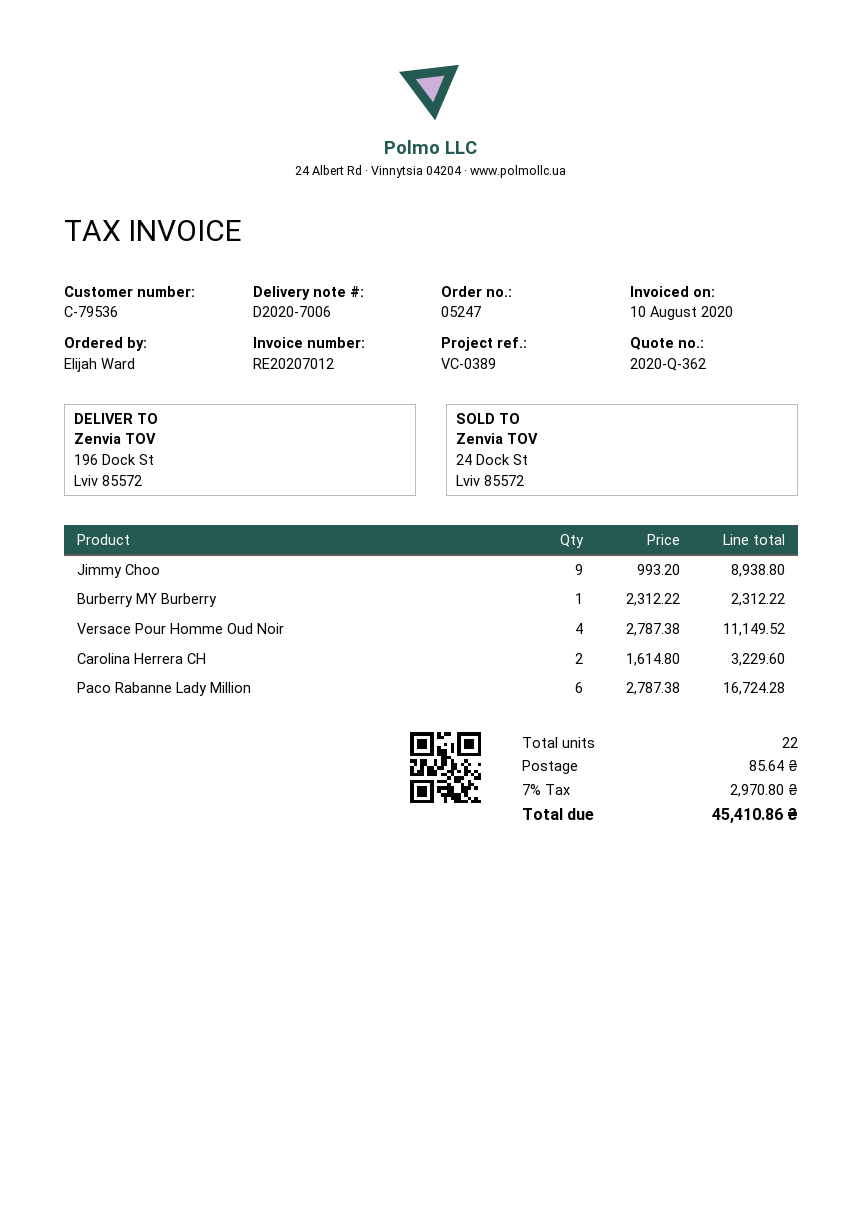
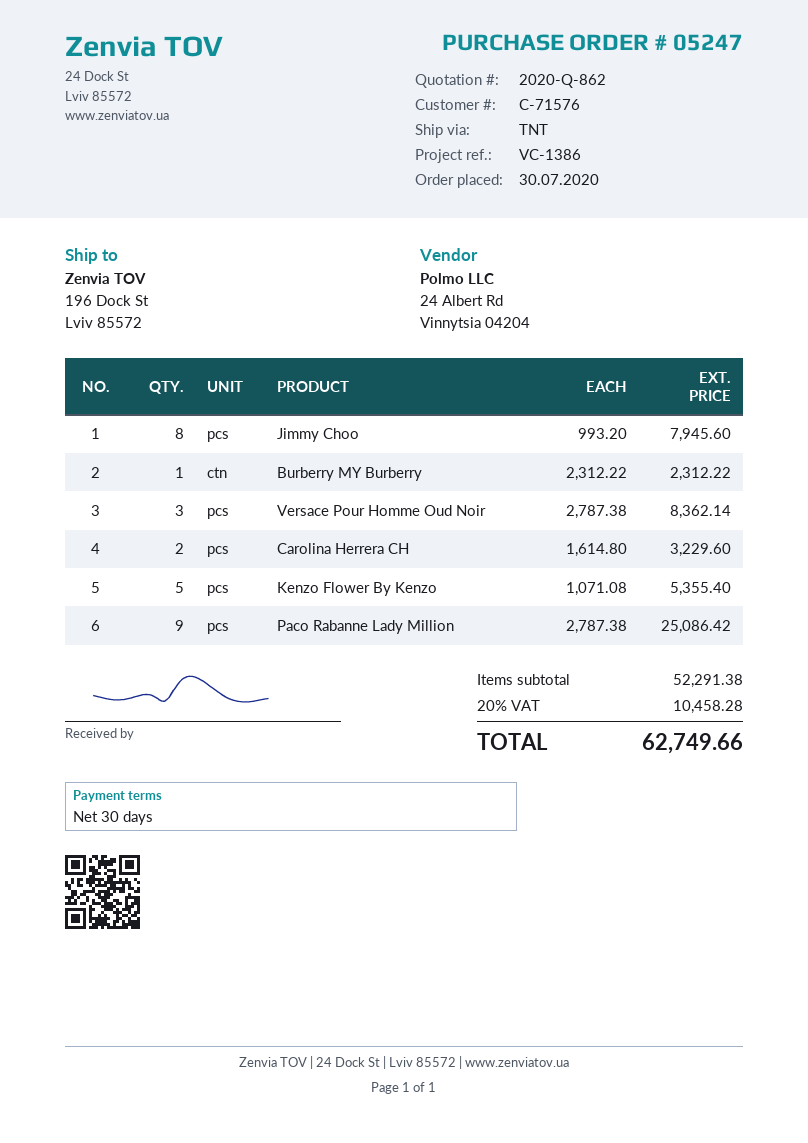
quote number: 2020-Q-362 -> 2020-Q-862
customer number: C-79536 -> C-71576
reference: VC-0389 -> VC-1386
Jimmy Choo: 9 x 993.20 = 8938.80 -> 8 x 993.20 = 7945.60
Versace Pour Homme Oud Noir: 4 x 2787.38 = 11149.52 -> 3 x 2787.38 = 8362.14
Paco Rabanne Lady Million: 6 x 2787.38 = 16724.28 -> 9 x 2787.38 = 25086.42
Kenzo Flower By Kenzo: none -> 5 x 1071.08 = 5355.40
shipping: 85.64 -> none
tax: 7% = 2970.80 -> 20% = 10458.28
total: 45410.86 -> 62749.66

